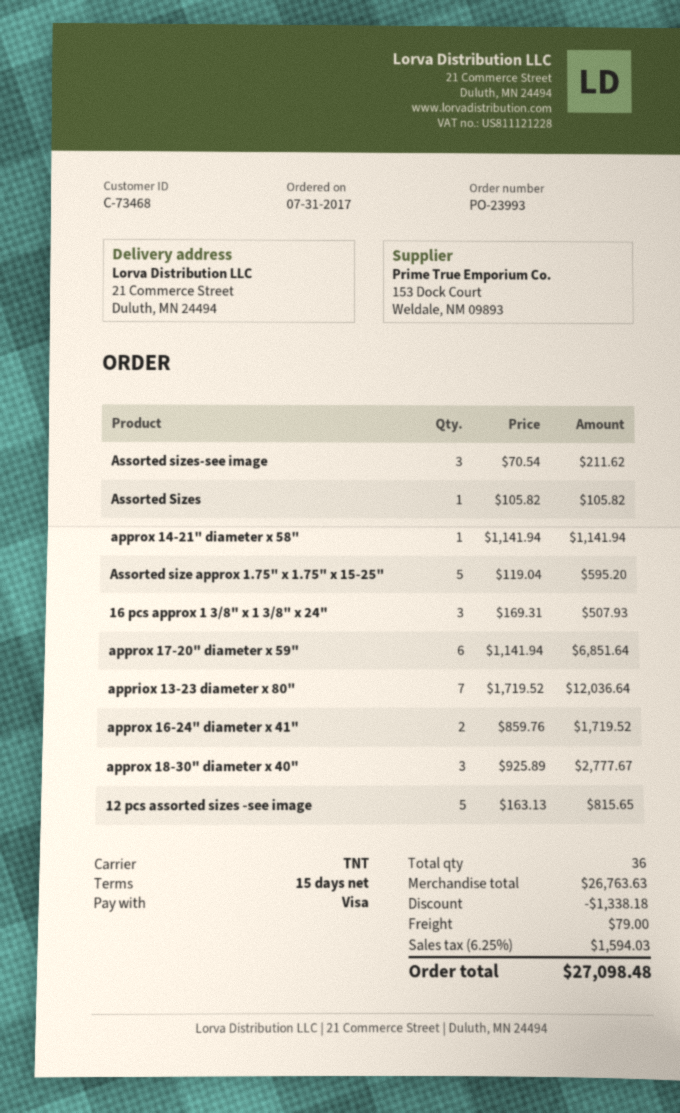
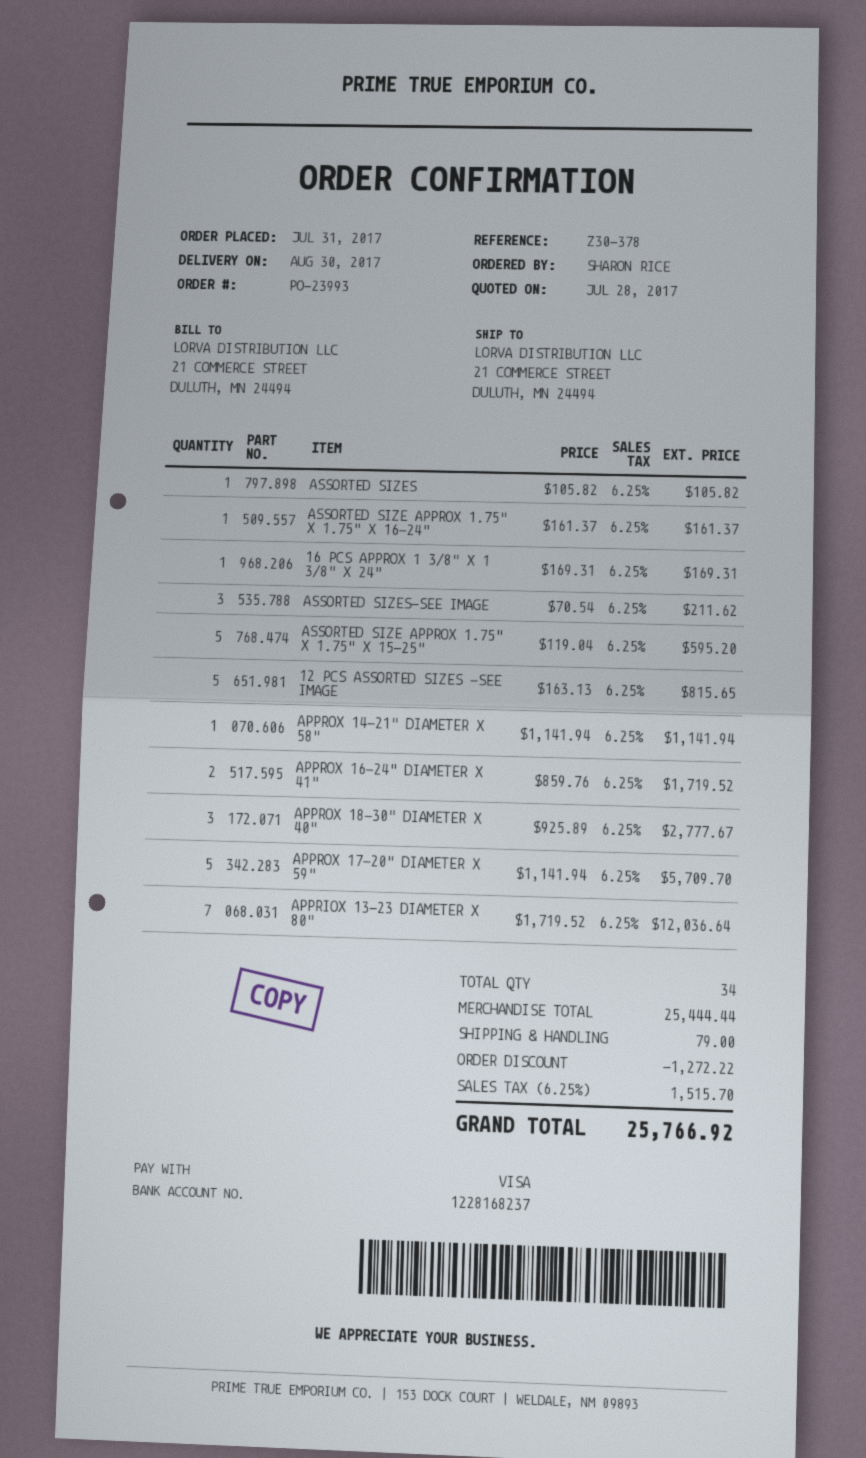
16 pcs approx 1 3/8" x 1 3/8" x 24": 3 x 169.31 = 507.93 -> 1 x 169.31 = 169.31
approx 17-20" diameter x 59": 6 x 1141.94 = 6851.64 -> 5 x 1141.94 = 5709.70
ASSORTED SIZE APPROX 1.75" X 1.75" X 16-24": none -> 1 x 161.37 = 161.37
total quantity: 36 -> 34
subtotal: 26763.63 -> 25444.44
discount: 1338.18 -> 1272.22
tax: 6.25% = 1594.03 -> 6.25% = 1515.70
total: 27098.48 -> 25766.92

